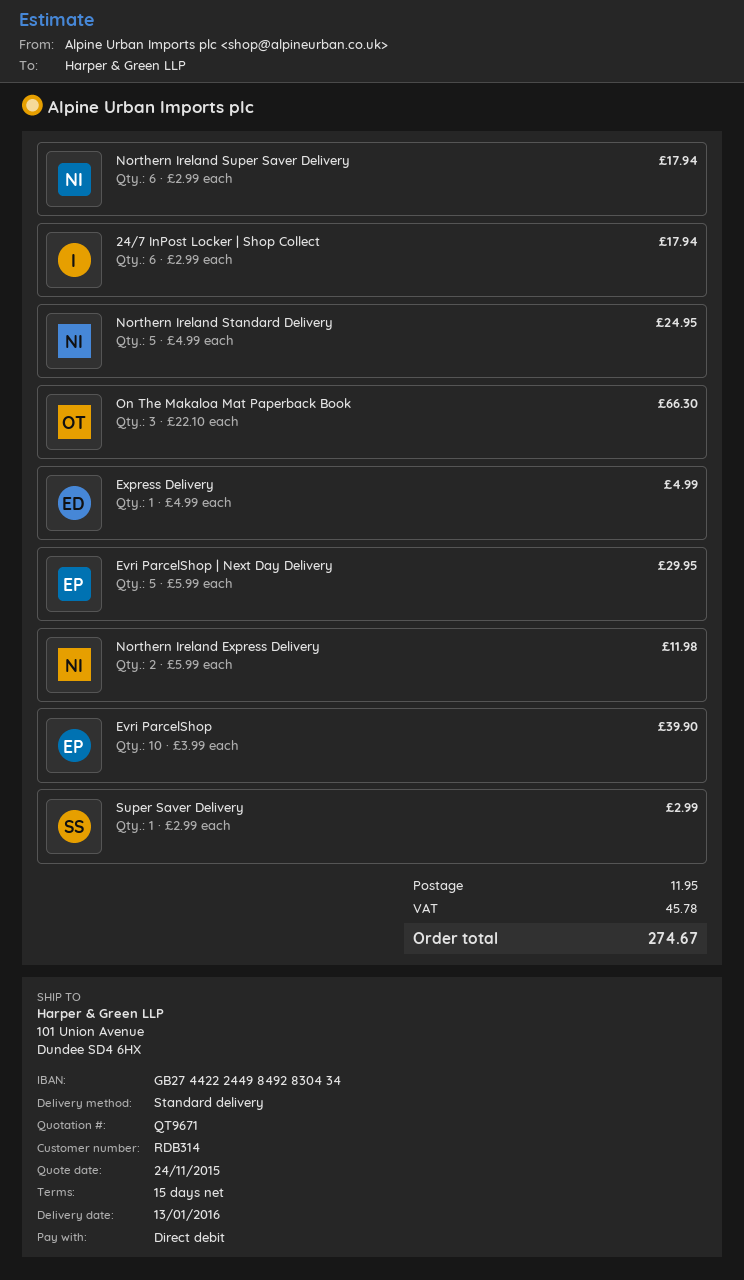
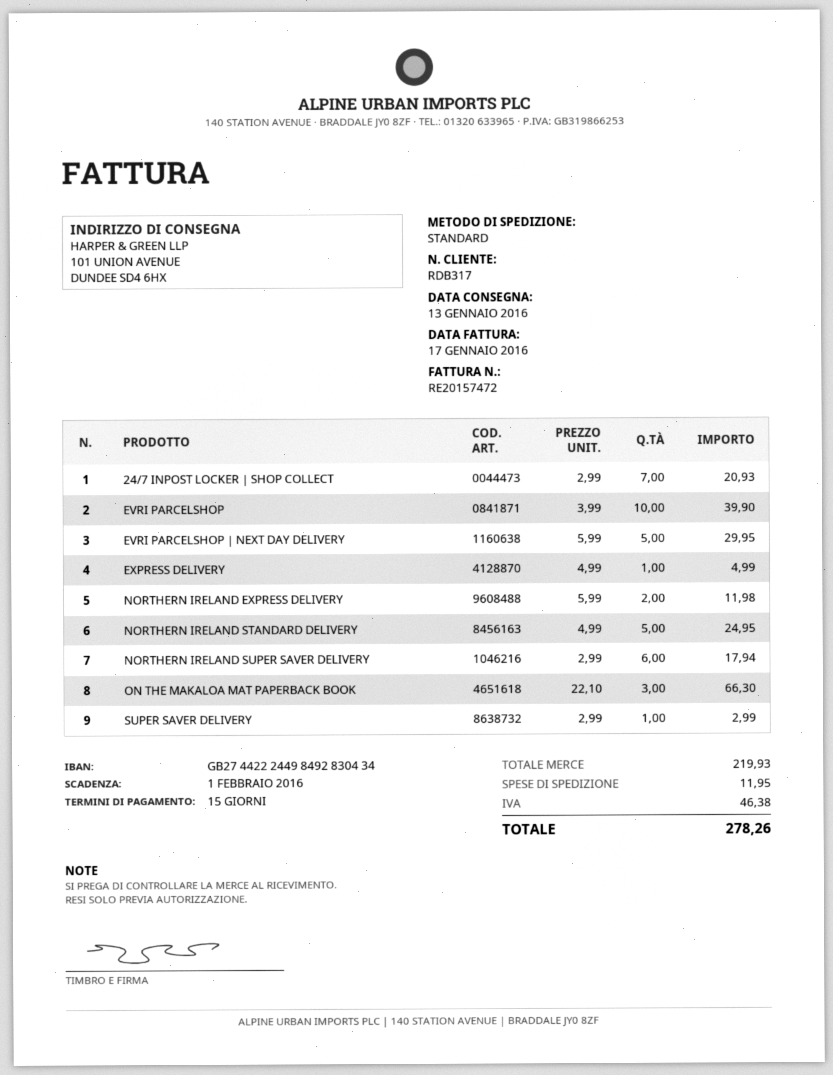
customer number: RDB314 -> RDB317
24/7 InPost Locker | Shop Collect: 6 x 2.99 = 17.94 -> 7 x 2.99 = 20.93
tax: 45.78 -> 46.38
total: 274.67 -> 278.26

